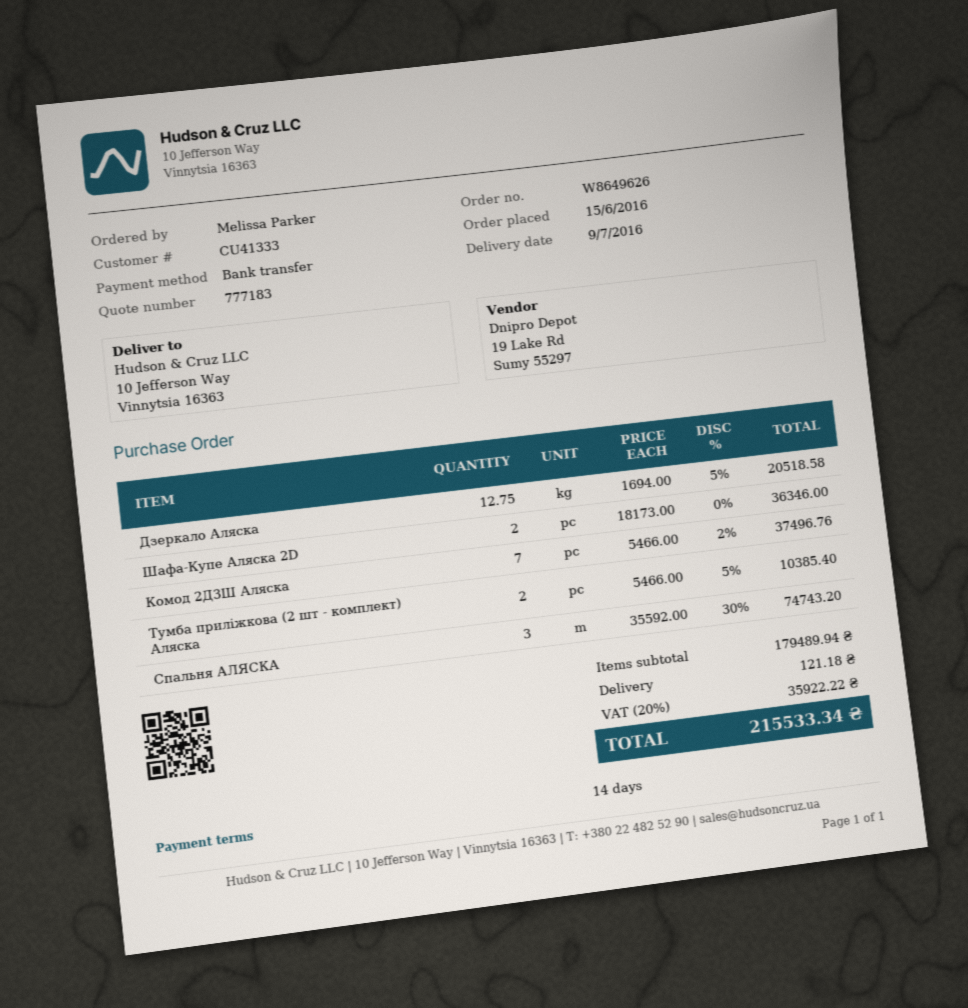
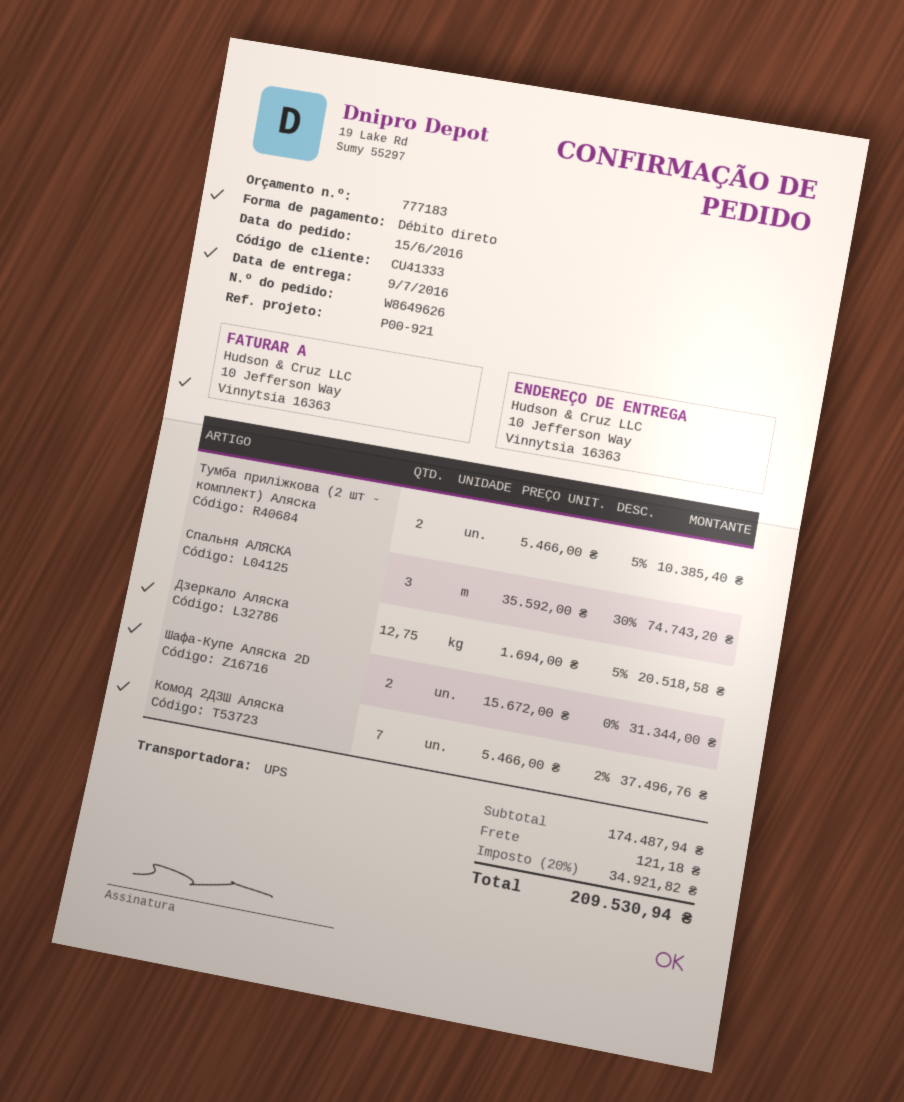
payment method: bank transfer -> direct debit
Шафа-Купе Аляска 2D: 2 x 18173.00 = 36346.00 -> 2 x 15672.00 = 31344.00
subtotal: 179489.94 -> 174487.94
tax: 20% = 35922.22 -> 20% = 34921.82
total: 215533.34 -> 209530.94

